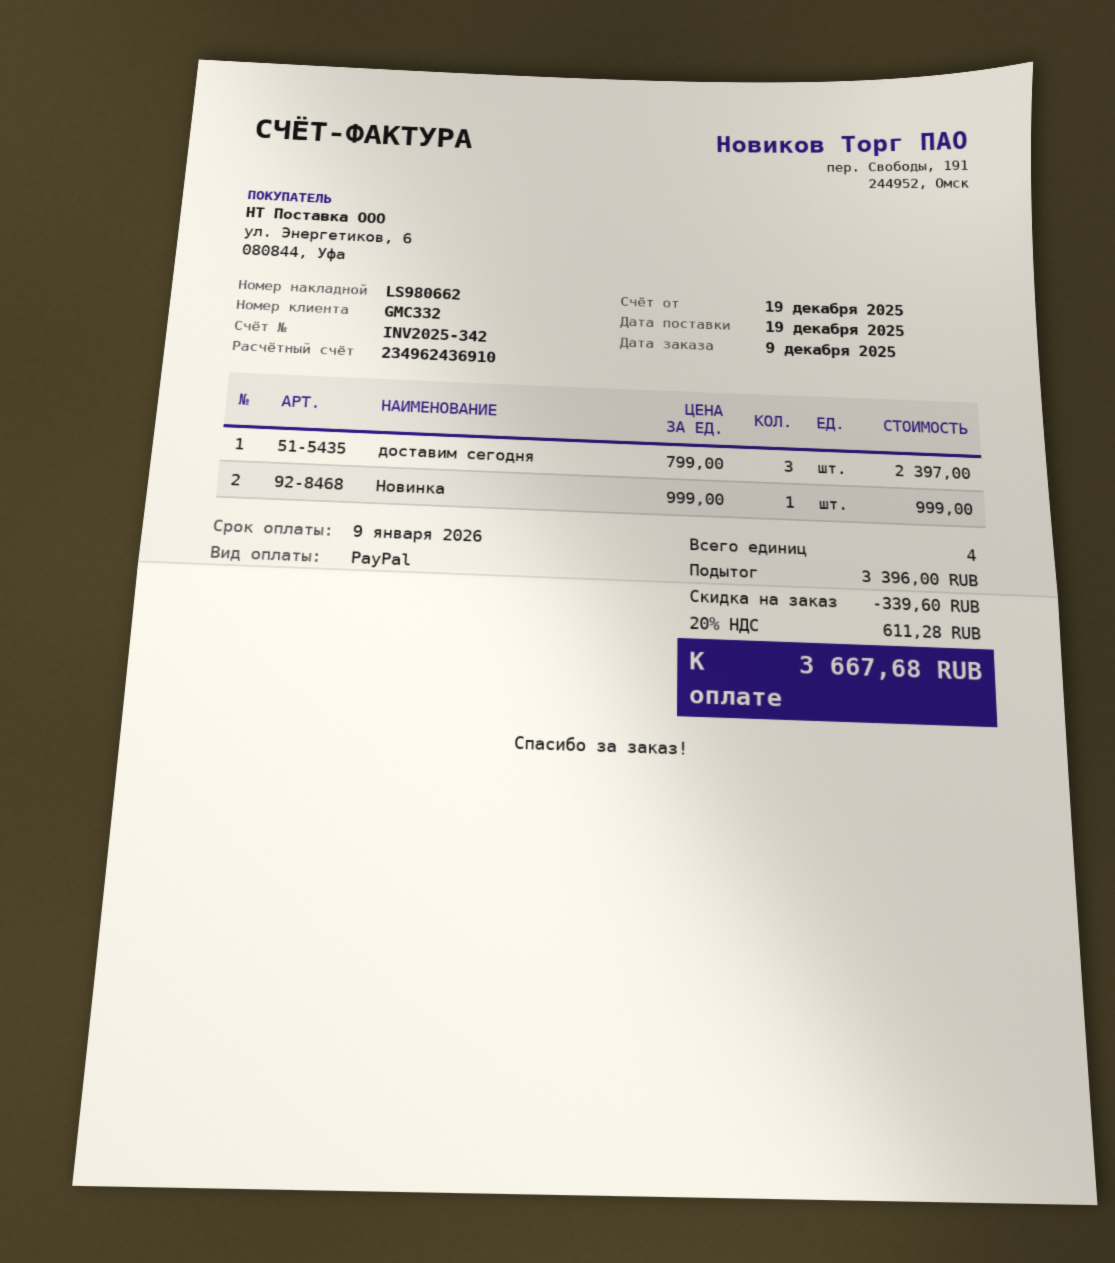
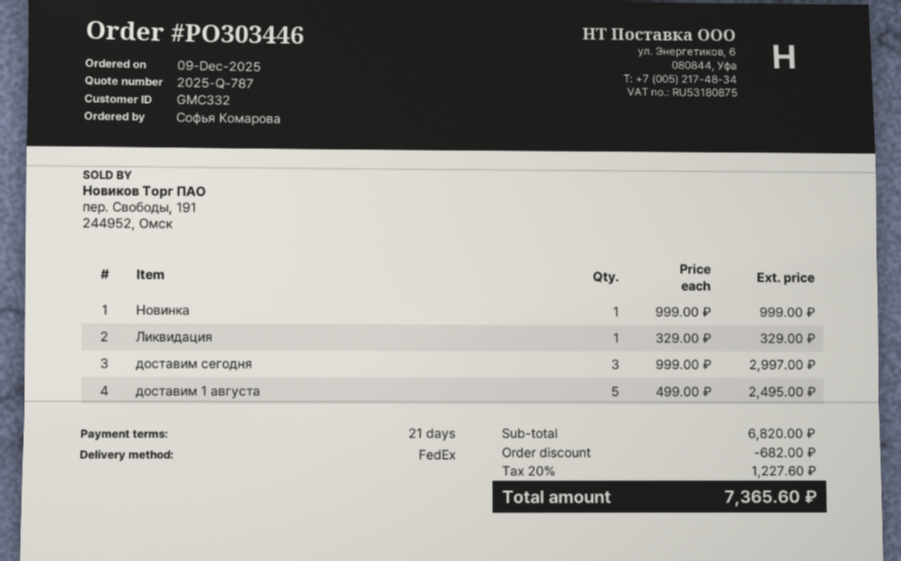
доставим сегодня: 3 x 799.00 = 2397.00 -> 3 x 999.00 = 2997.00
Ликвидация: none -> 1 x 329.00 = 329.00
доставим 1 августа: none -> 5 x 499.00 = 2495.00
subtotal: 3396.00 -> 6820.00
discount: 339.60 -> 682.00
tax: 20% = 611.28 -> 20% = 1227.60
total: 3667.68 -> 7365.60

